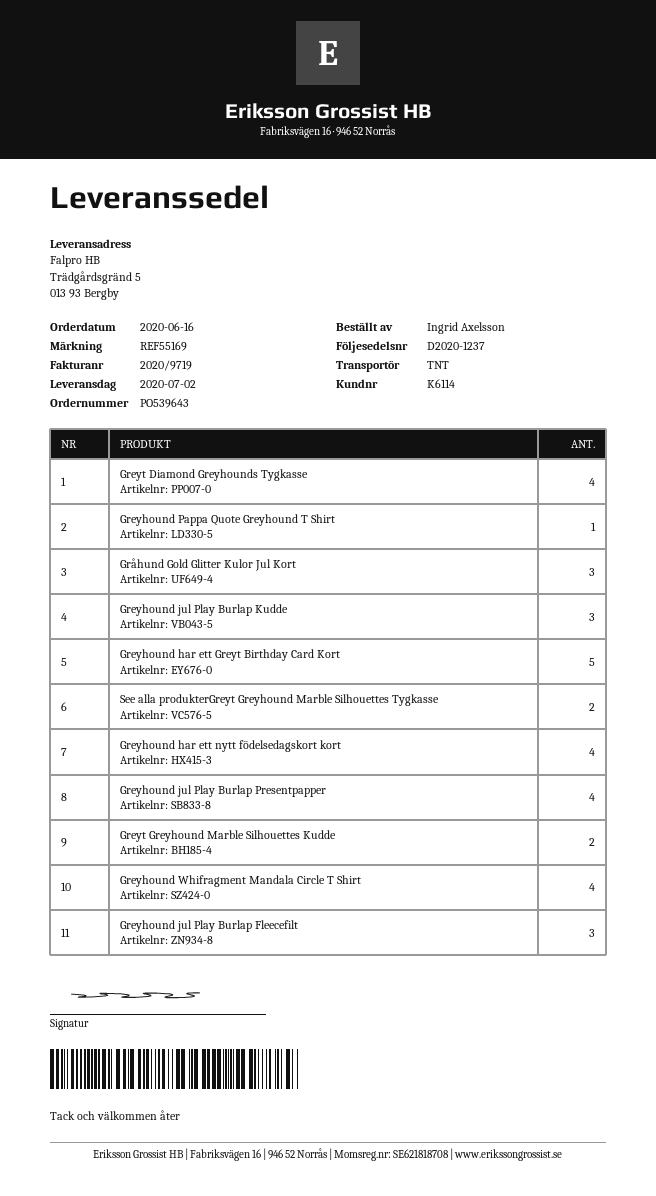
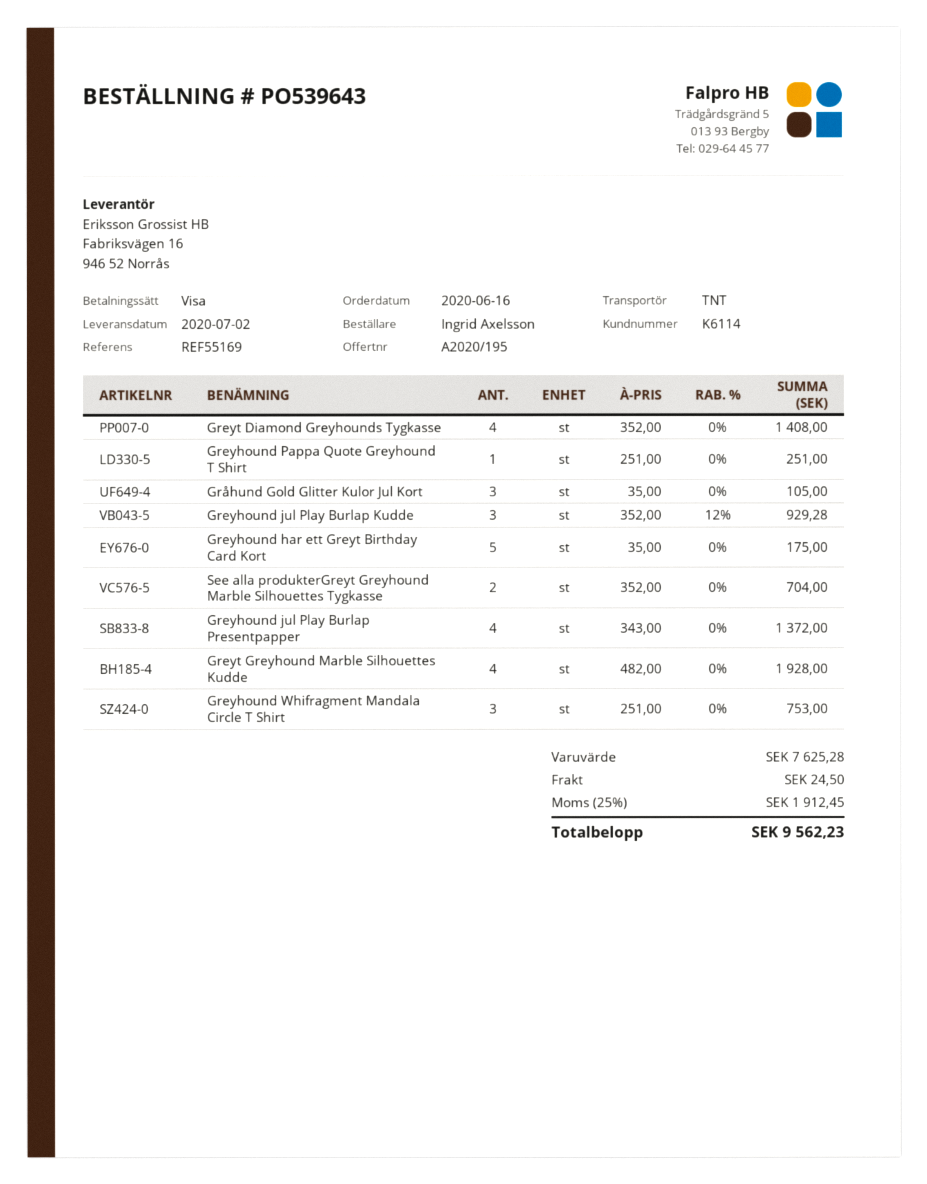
Greyhound har ett nytt födelsedagskort kort: 4 -> none
Greyt Greyhound Marble Silhouettes Kudde: 2 -> 4
Greyhound Whifragment Mandala Circle T Shirt: 4 -> 3
Greyhound jul Play Burlap Fleecefilt: 3 -> none

